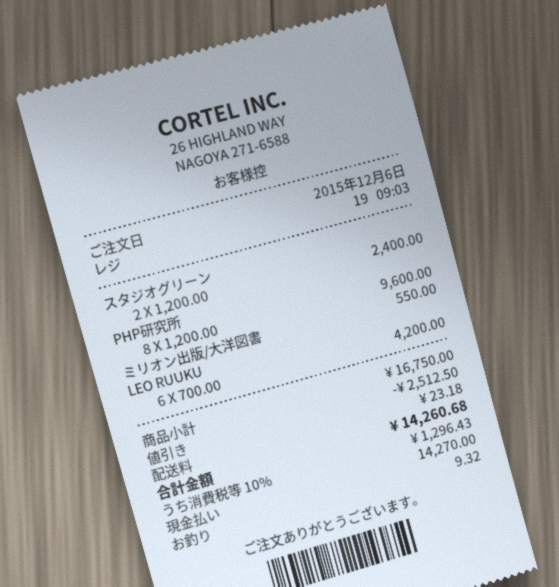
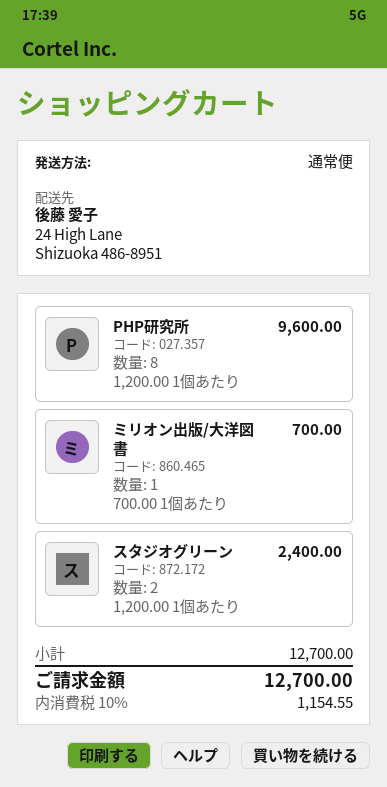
ミリオン出版/大洋図書: 1 x 550.00 = 550.00 -> 1 x 700.00 = 700.00
LEO RUUKU: 6 x 700.00 = 4200.00 -> none
subtotal: 16750.00 -> 12700.00
discount: 2512.50 -> none
shipping: 23.18 -> none
tax: 10% = 1296.43 -> 10% = 1154.55
total: 14260.68 -> 12700.00

